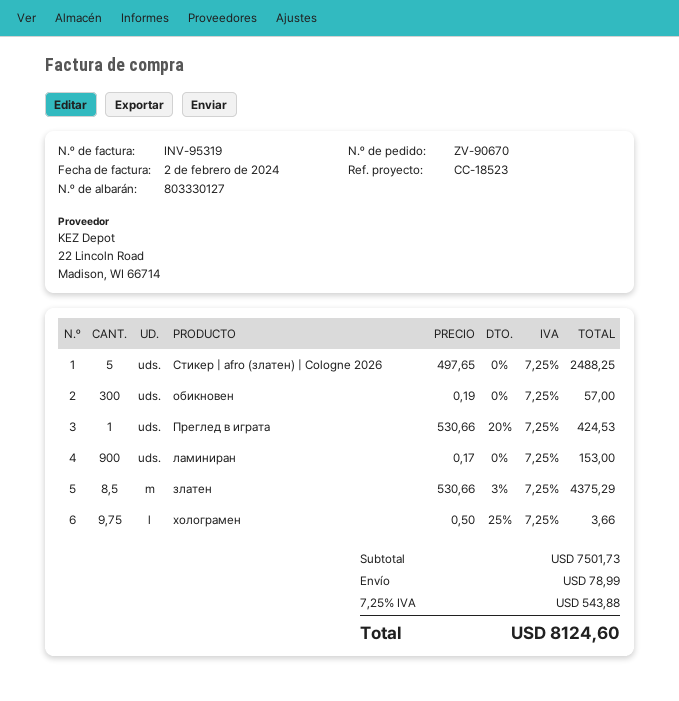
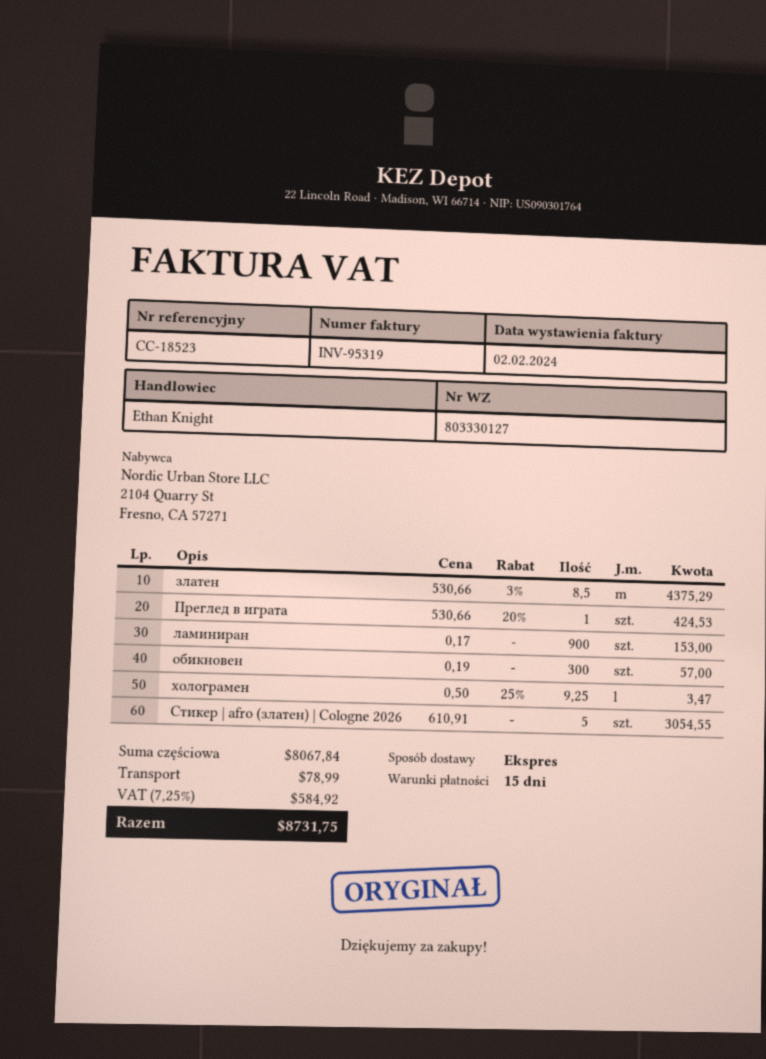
Стикер | afro (златен) | Cologne 2026: 5 x 497.65 = 2488.25 -> 5 x 610.91 = 3054.55
xолограмен: 9.75 x 0.50 - 25% = 3.66 -> 9.25 x 0.50 - 25% = 3.47
subtotal: 7501.73 -> 8067.84
tax: 7.25% = 543.88 -> 7.25% = 584.92
total: 8124.60 -> 8731.75

